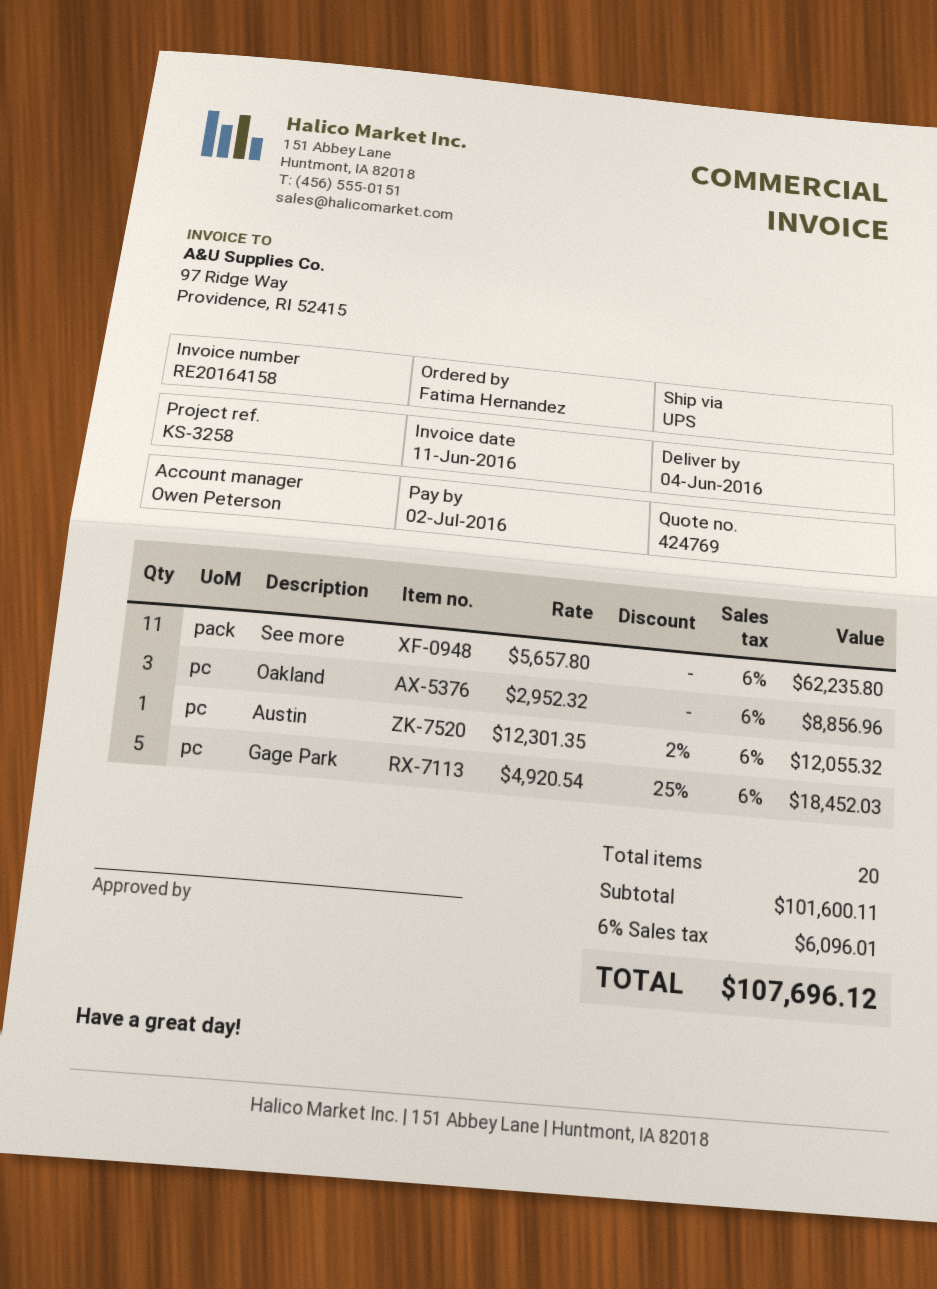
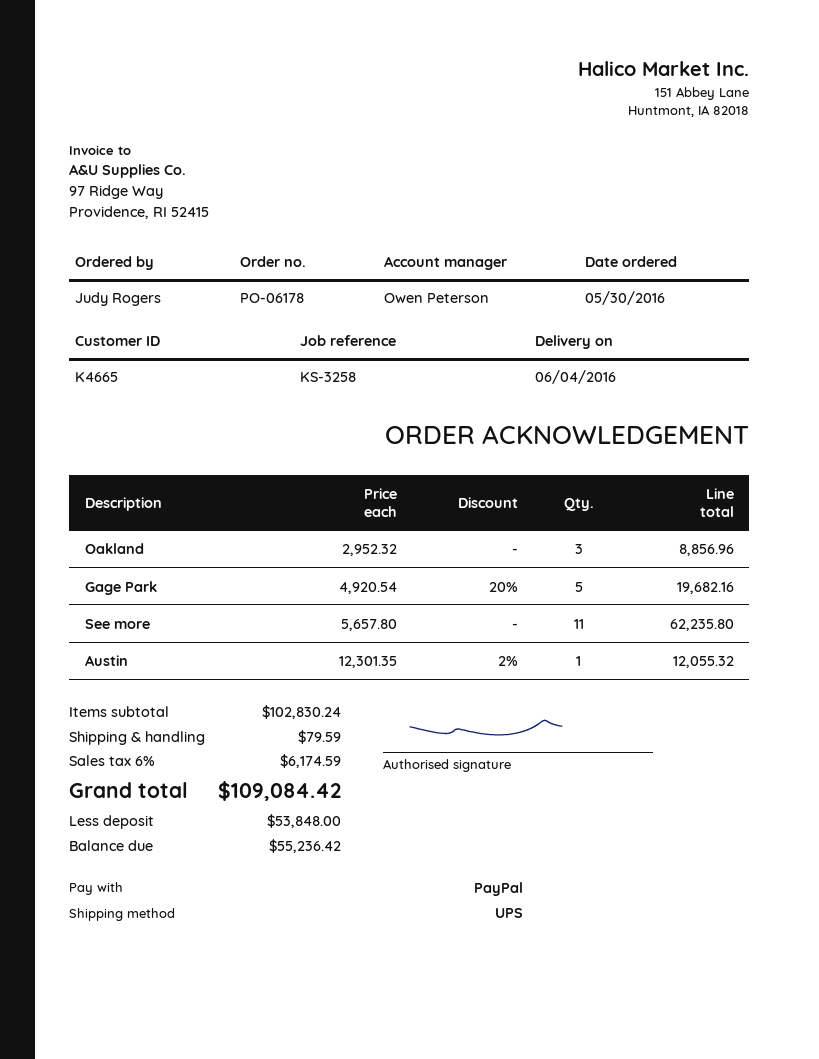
ordered by: Fatima Hernandez -> Judy Rogers
Gage Park: 5 x 4920.54 - 25% = 18452.03 -> 5 x 4920.54 - 20% = 19682.16
subtotal: 101600.11 -> 102830.24
shipping: none -> 79.59
tax: 6% = 6096.01 -> 6% = 6174.59
total: 107696.12 -> 109084.42

